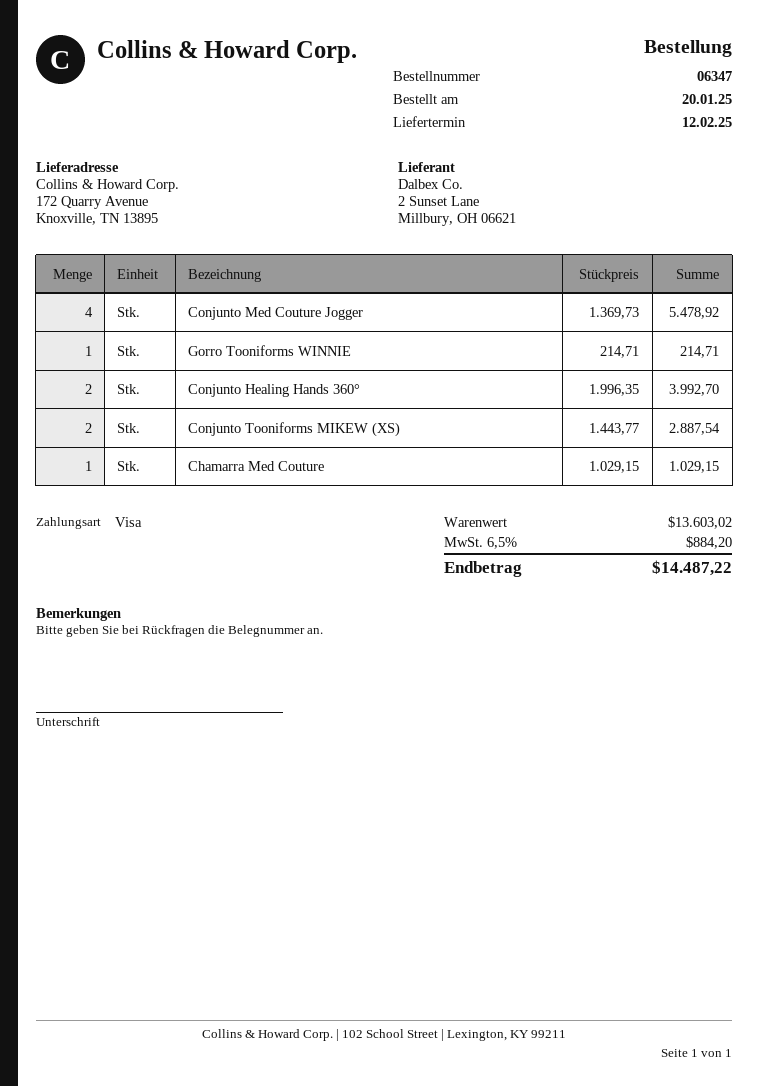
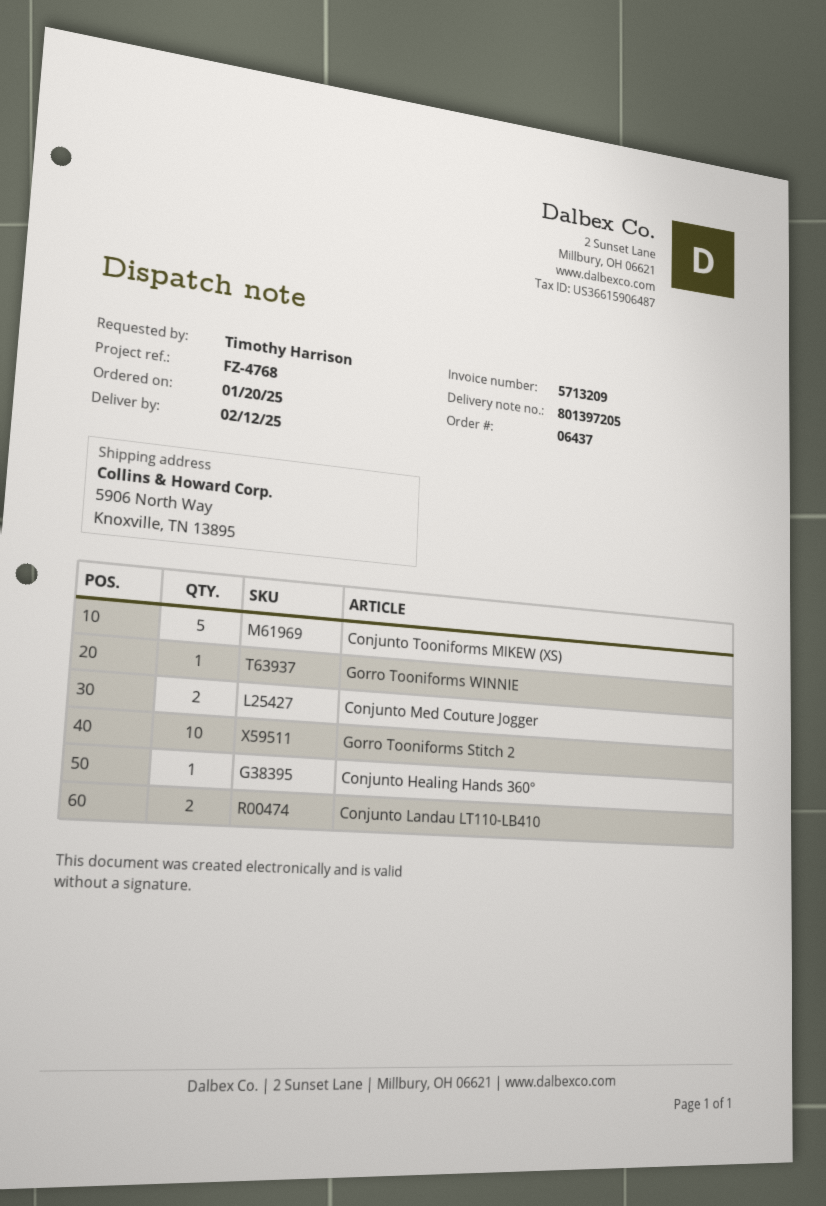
order number: 06347 -> 06437
ship to: 172 Quarry Avenue, Knoxville, TN 13895 -> 5906 North Way, Knoxville, TN 13895
Conjunto Med Couture Jogger: 4 -> 2
Conjunto Healing Hands 360°: 2 -> 1
Conjunto Tooniforms MIKEW (XS): 2 -> 5
Chamarra Med Couture: 1 -> none
Gorro Tooniforms Stitch 2: none -> 10
Conjunto Landau LT110-LB410: none -> 2

